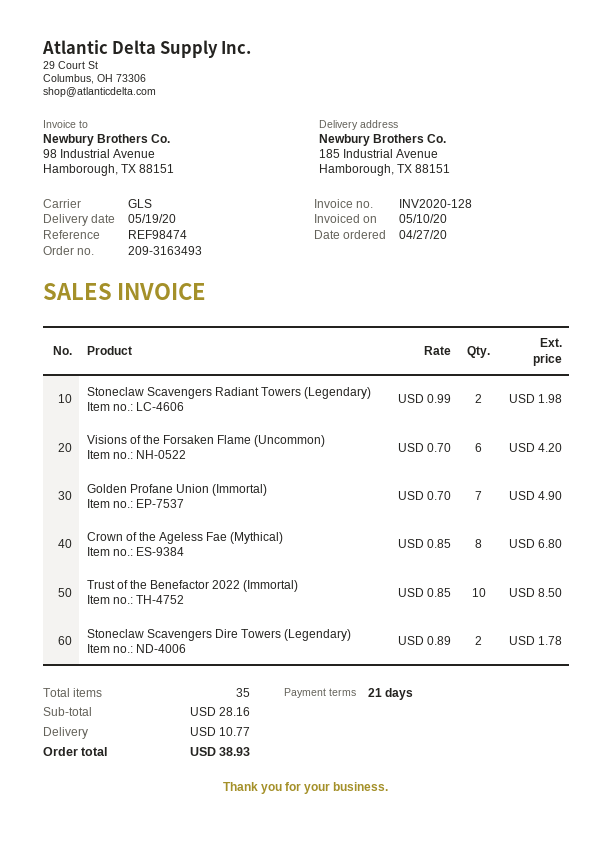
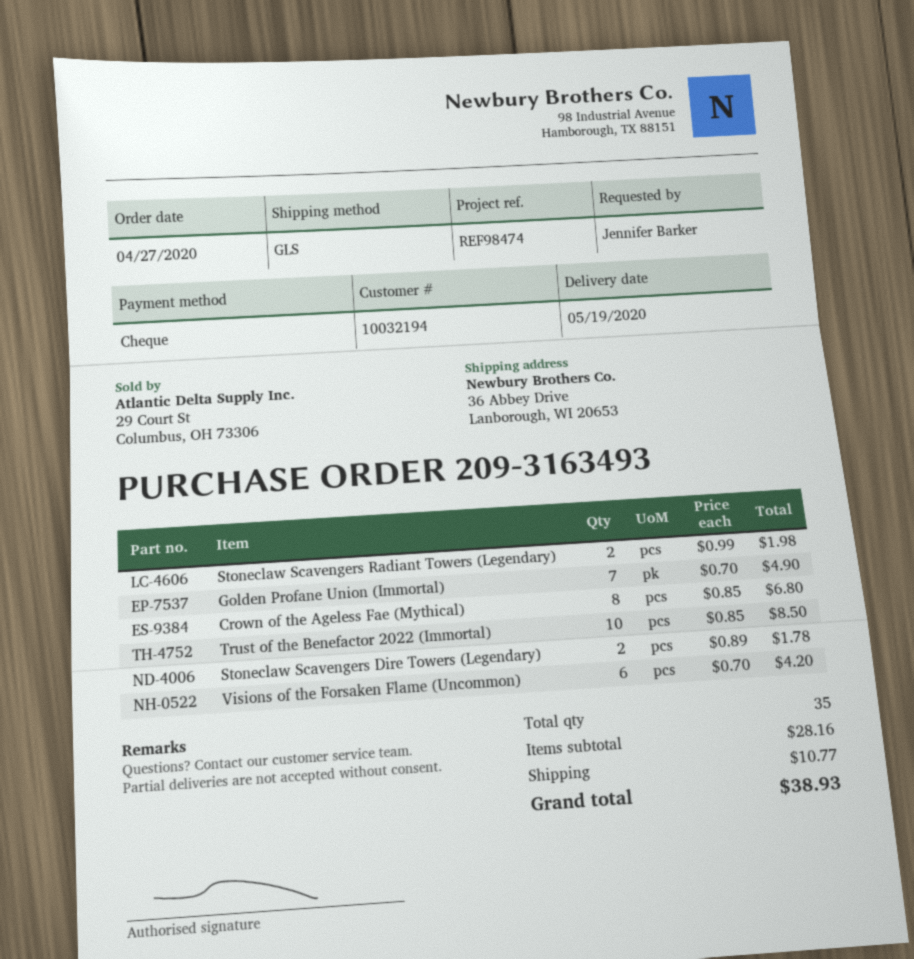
ship to: 185 Industrial Avenue, Hamborough, TX 88151 -> 36 Abbey Drive, Lanborough, WI 20653

